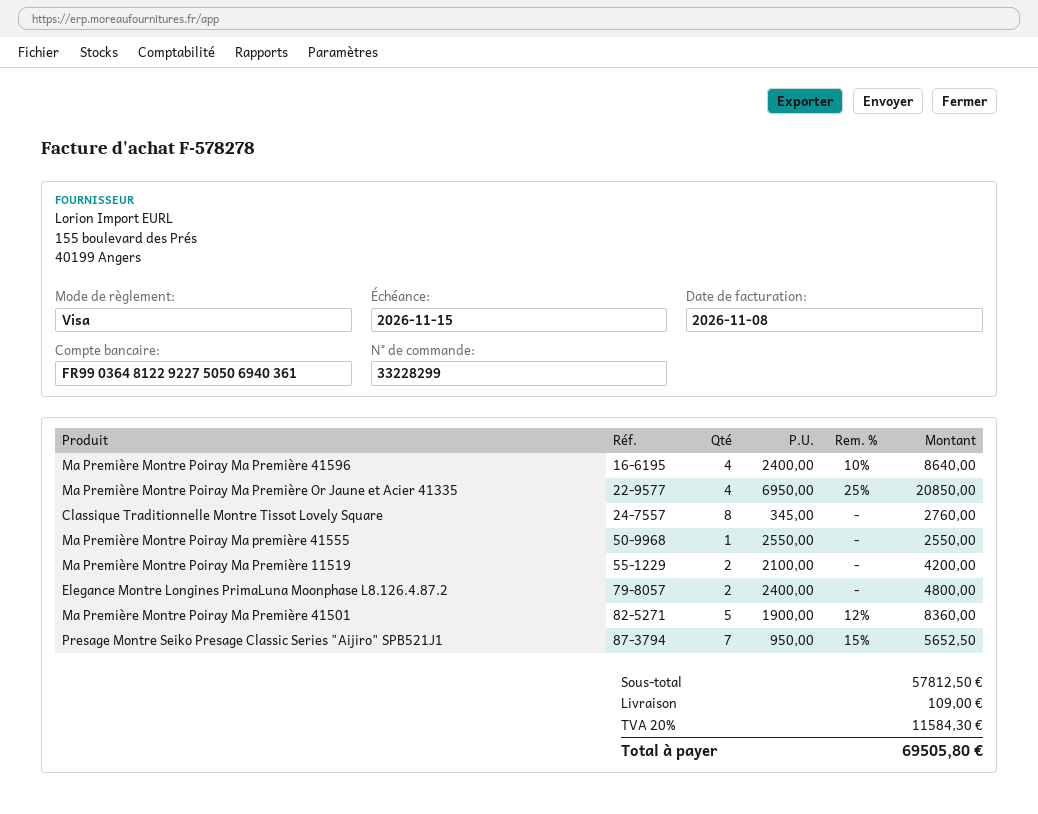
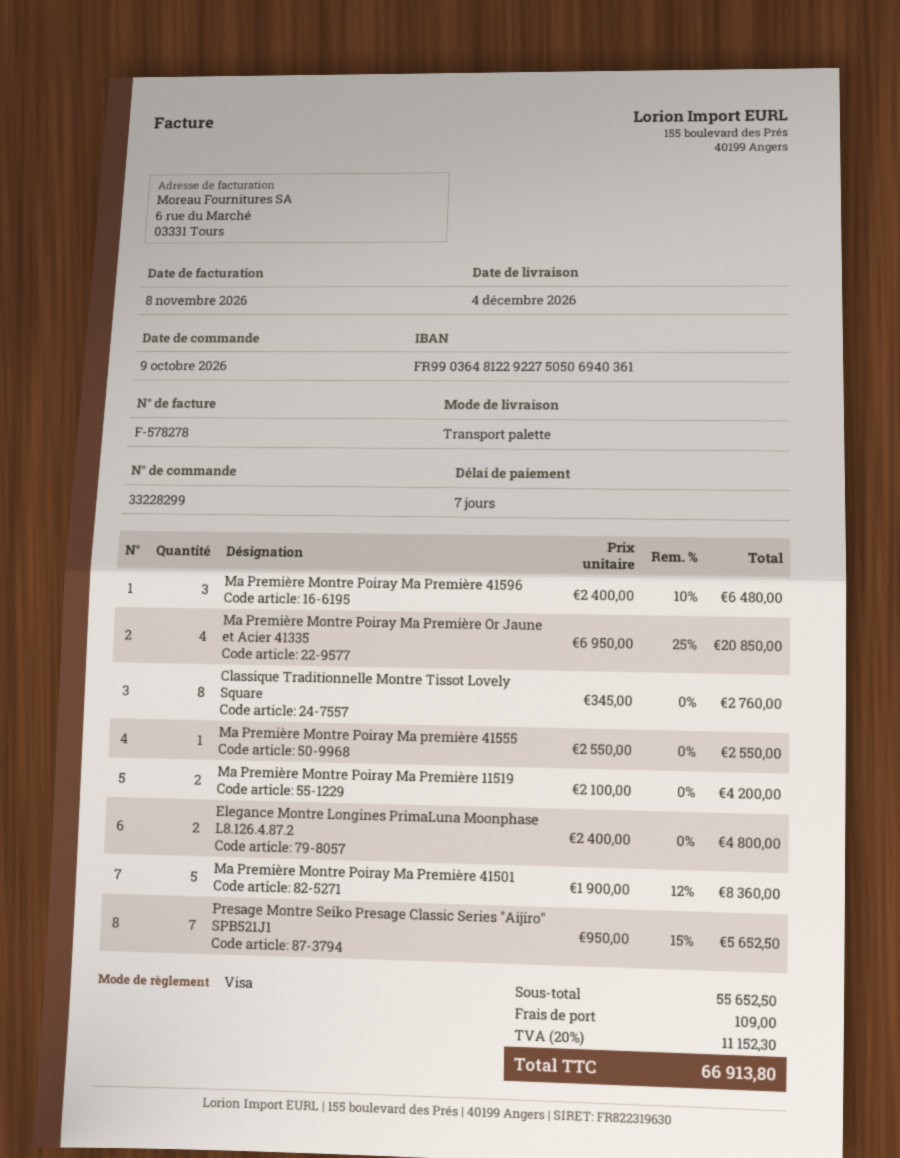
Ma Première Montre Poiray Ma Première 41596: 4 x 2400.00 - 10% = 8640.00 -> 3 x 2400.00 - 10% = 6480.00
subtotal: 57812.50 -> 55652.50
tax: 20% = 11584.30 -> 20% = 11152.30
total: 69505.80 -> 66913.80

